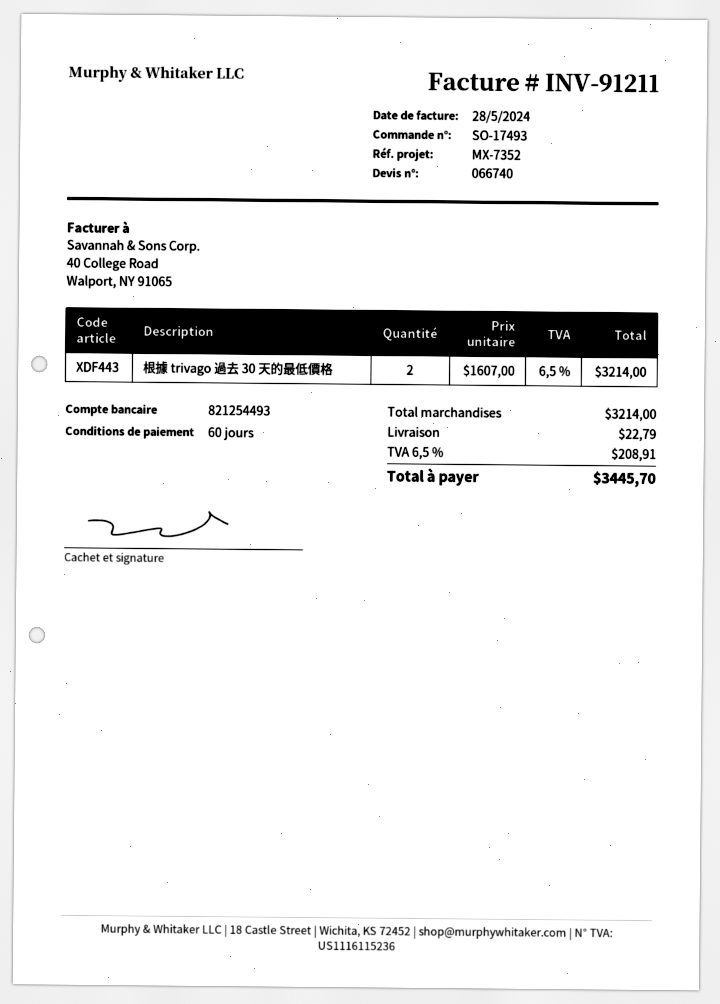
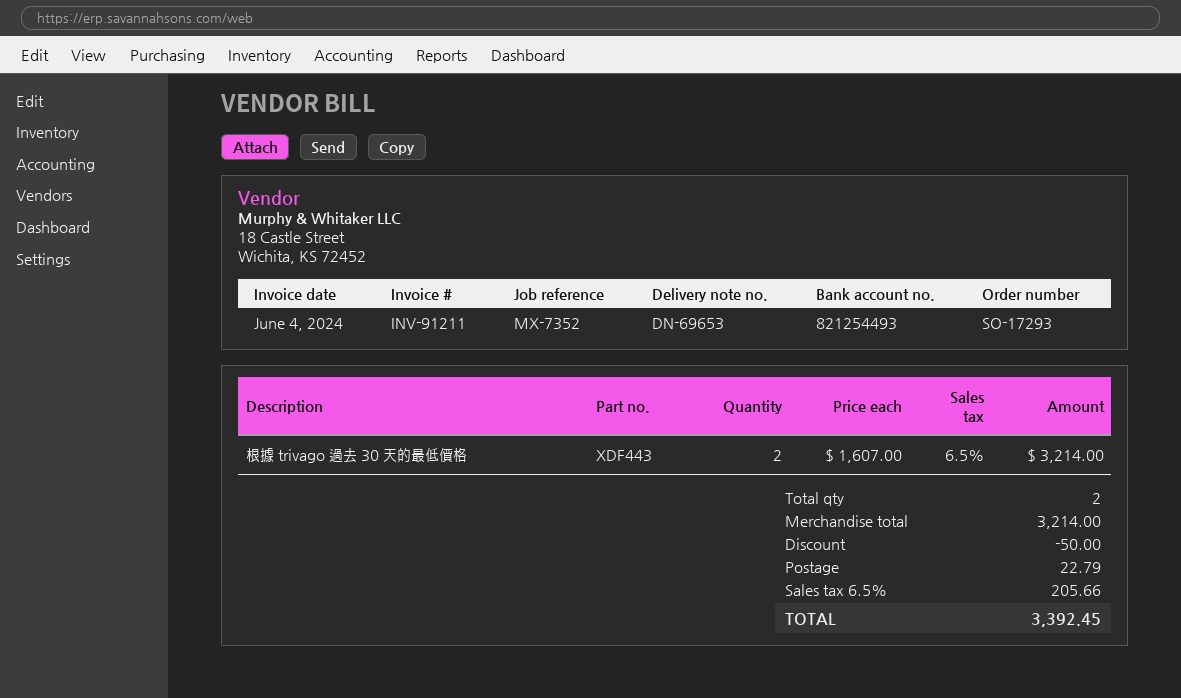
order number: SO-17493 -> SO-17293
invoice date: 2024-05-28 -> 2024-06-04
discount: none -> 50.00
tax: 6.5% = 208.91 -> 6.5% = 205.66
total: 3445.70 -> 3392.45

